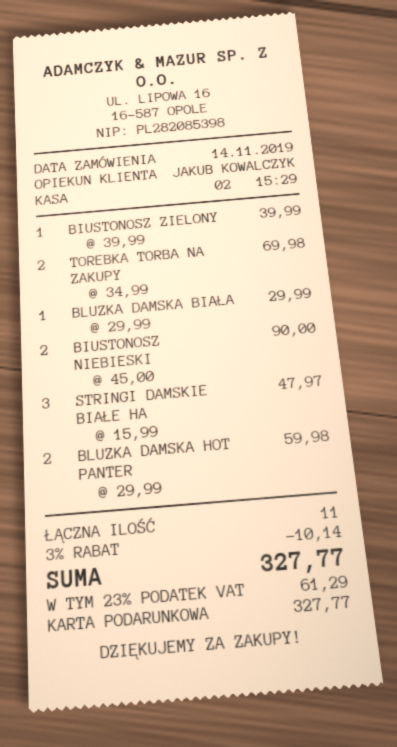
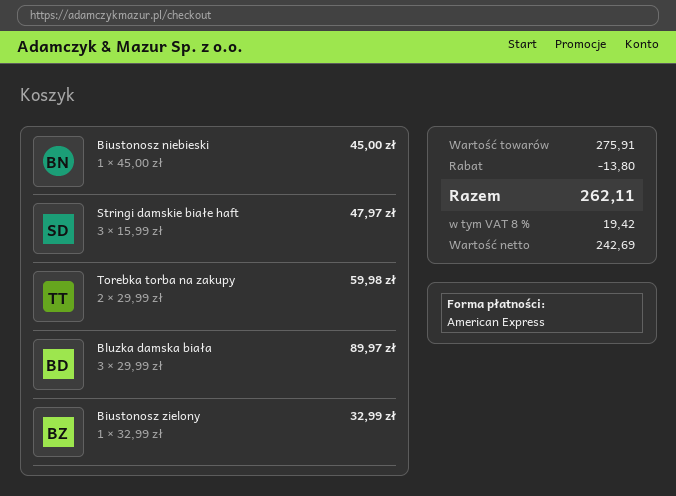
payment method: gift card -> American Express
BIUSTONOSZ ZIELONY: 1 x 39.99 = 39.99 -> 1 x 32.99 = 32.99
TOREBKA TORBA NA ZAKUPY: 2 x 34.99 = 69.98 -> 2 x 29.99 = 59.98
BLUZKA DAMSKA BIAŁA: 1 x 29.99 = 29.99 -> 3 x 29.99 = 89.97
BIUSTONOSZ NIEBIESKI: 2 x 45.00 = 90.00 -> 1 x 45.00 = 45.00
BLUZKA DAMSKA HOT PANTER: 2 x 29.99 = 59.98 -> none
discount: 10.14 -> 13.80
tax: 23% = 61.29 -> 8% = 19.42
total: 327.77 -> 262.11

